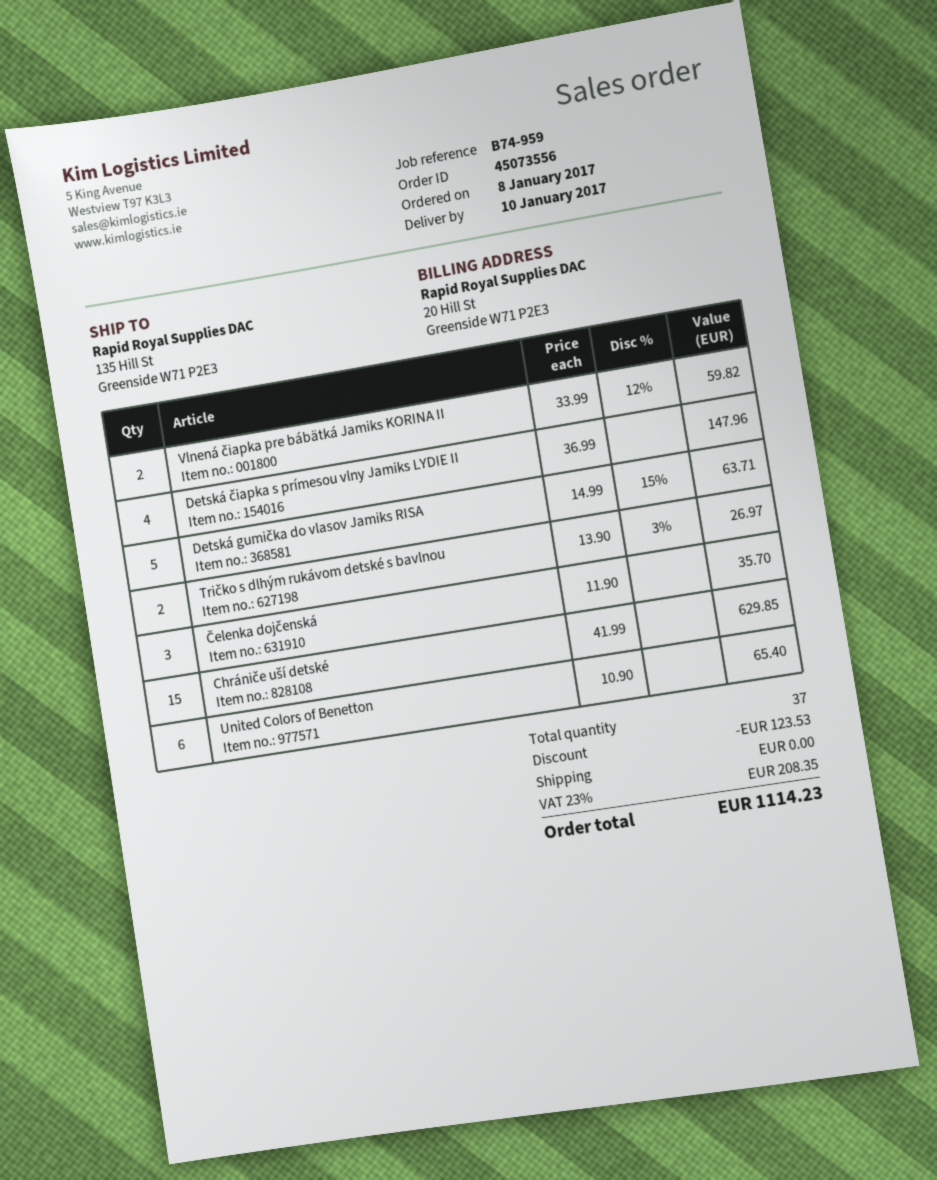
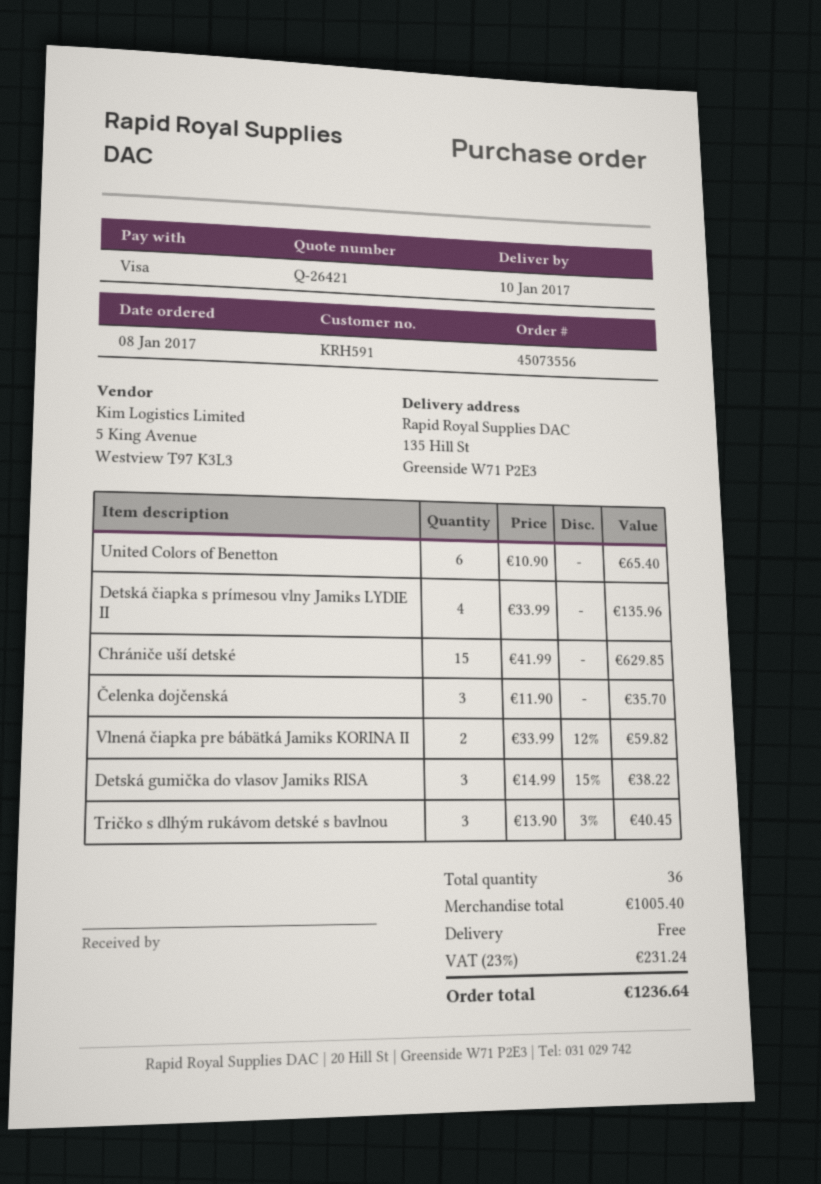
Detská čiapka s prímesou vlny Jamiks LYDIE II: 4 x 36.99 = 147.96 -> 4 x 33.99 = 135.96
Detská gumička do vlasov Jamiks RISA: 5 x 14.99 - 15% = 63.71 -> 3 x 14.99 - 15% = 38.22
Tričko s dlhým rukávom detské s bavlnou: 2 x 13.90 - 3% = 26.97 -> 3 x 13.90 - 3% = 40.45
total quantity: 37 -> 36
discount: 123.53 -> none
tax: 23% = 208.35 -> 23% = 231.24
total: 1114.23 -> 1236.64

